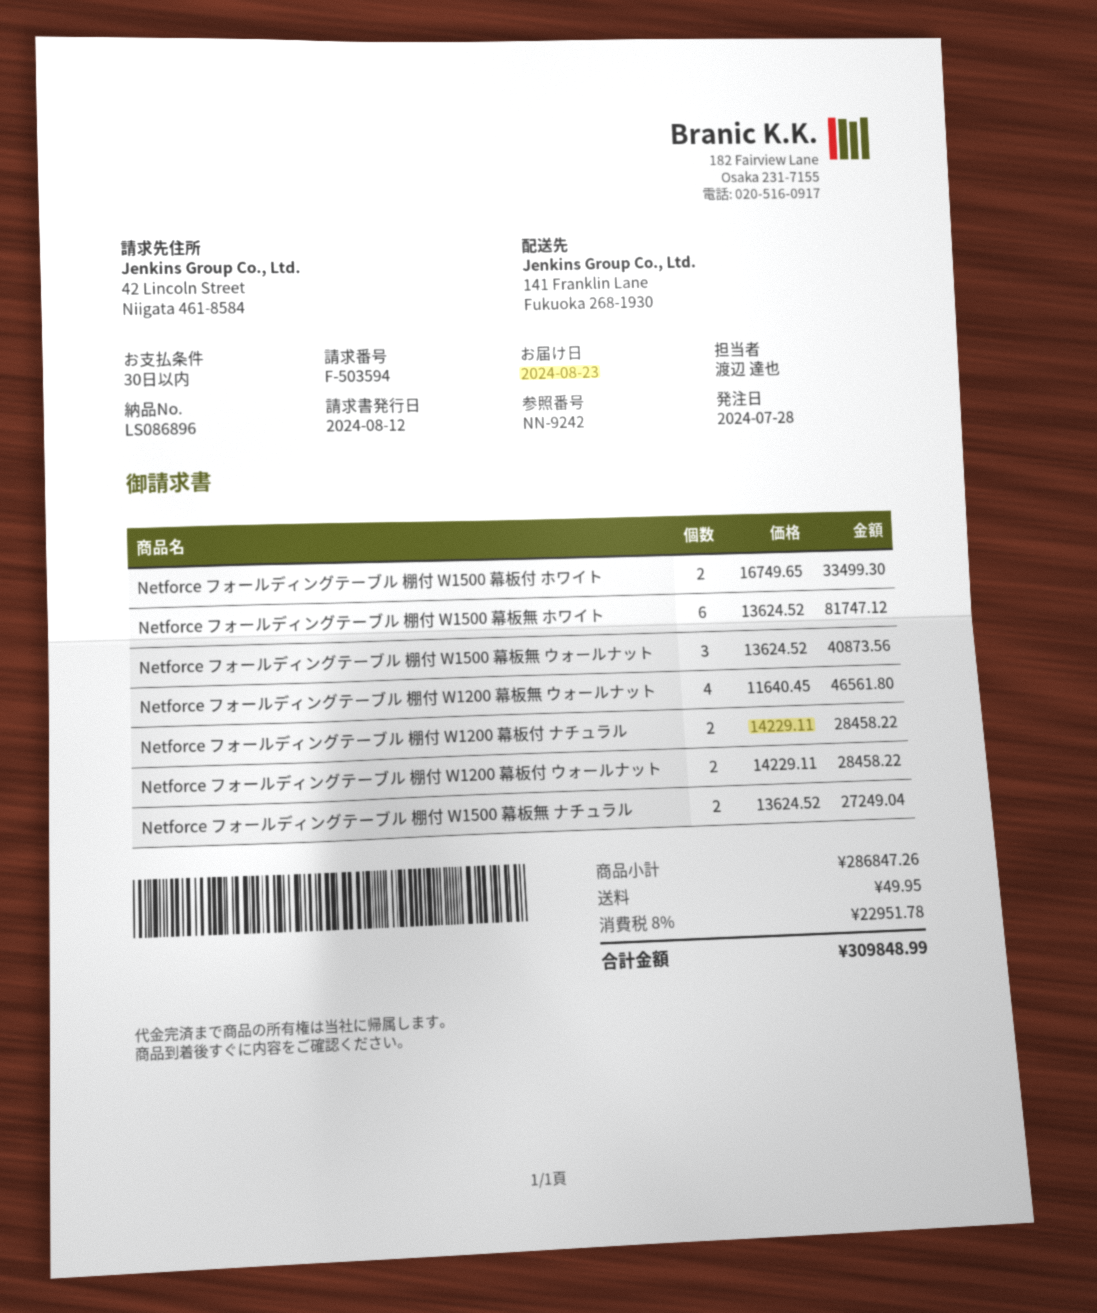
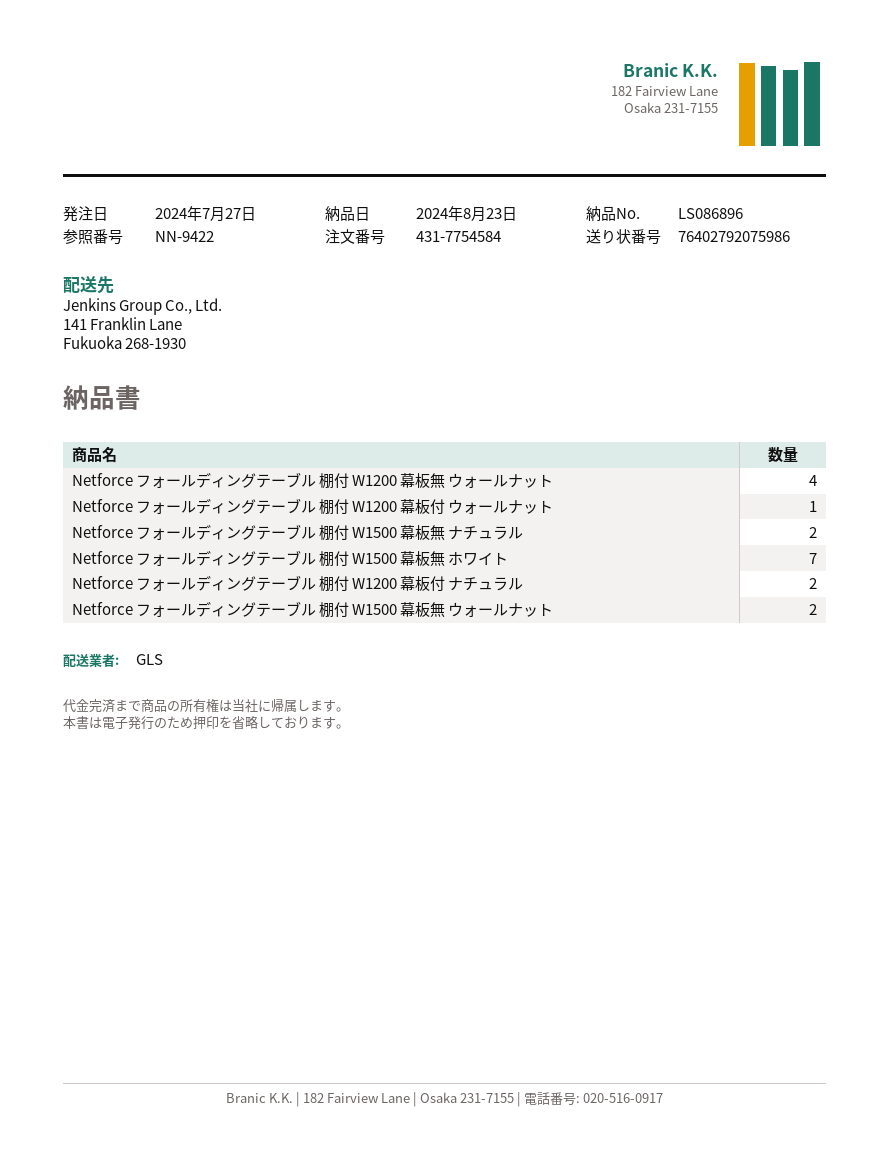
order date: 2024-07-28 -> 2024-07-27
reference: NN-9242 -> NN-9422
Netforce フォールディングテーブル 棚付 W1500 幕板付 ホワイト: 2 -> none
Netforce フォールディングテーブル 棚付 W1500 幕板無 ホワイト: 6 -> 7
Netforce フォールディングテーブル 棚付 W1500 幕板無 ウォールナット: 3 -> 2
Netforce フォールディングテーブル 棚付 W1200 幕板付 ウォールナット: 2 -> 1

